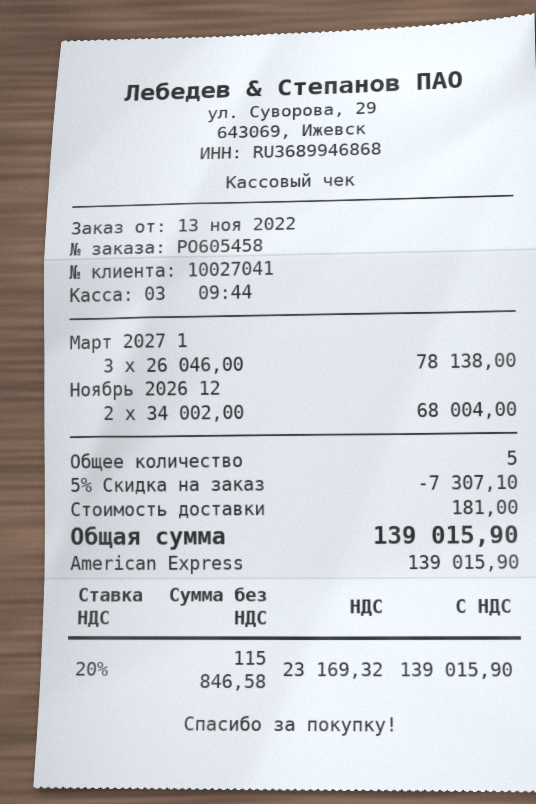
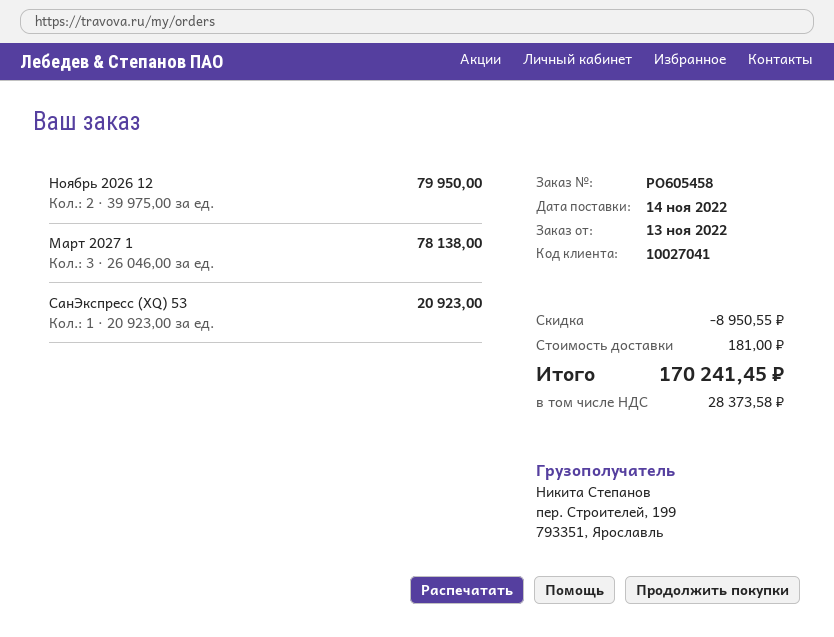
Ноябрь 2026 12: 2 x 34002.00 = 68004.00 -> 2 x 39975.00 = 79950.00
СанЭкспресс (XQ) 53: none -> 1 x 20923.00 = 20923.00
discount: 7307.10 -> 8950.55
tax: 23169.32 -> 28373.58
total: 139015.90 -> 170241.45

